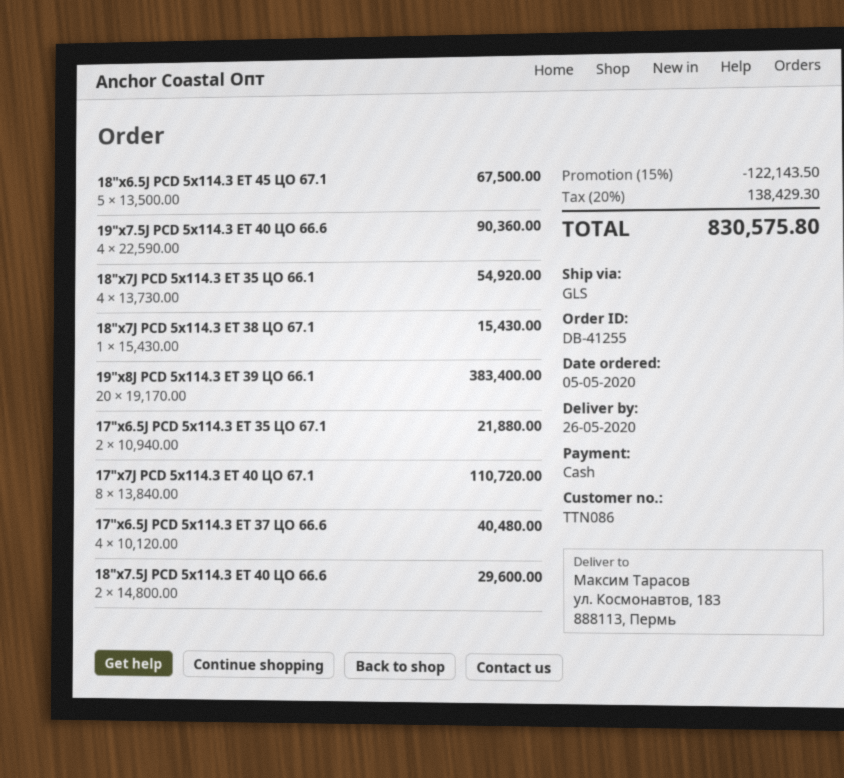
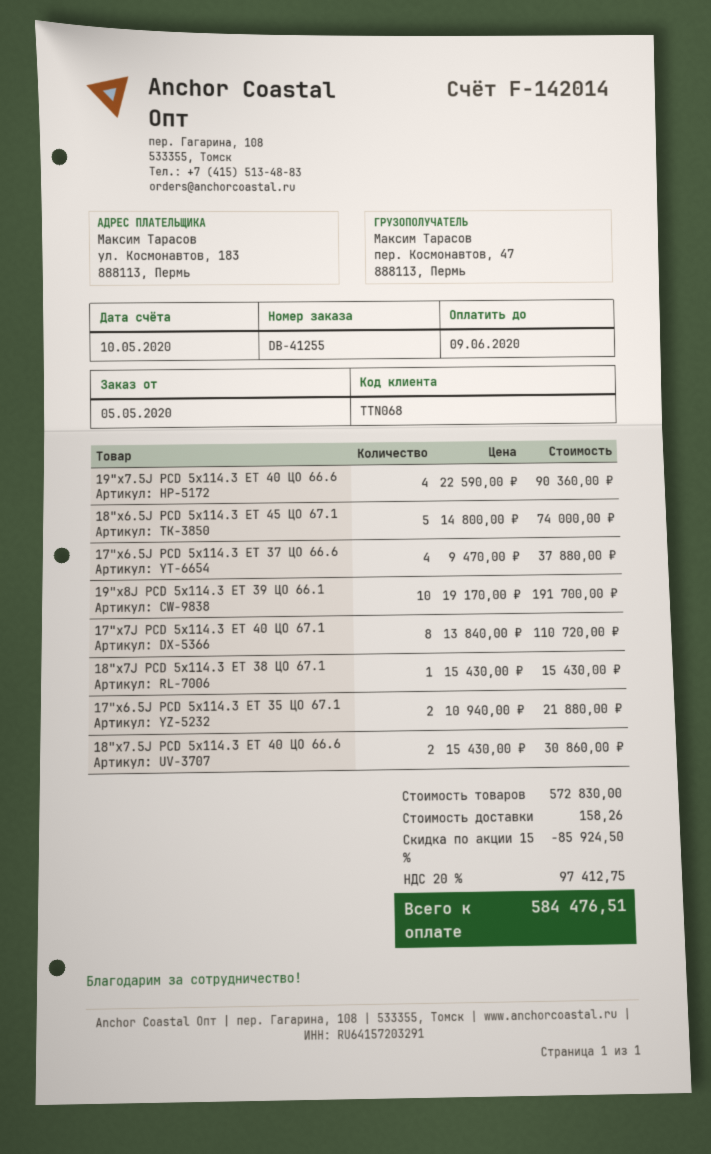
customer number: TTN086 -> TTN068
ship to: ул. Космонавтов, 183, 888113, Пермь -> пер. Космонавтов, 47, 888113, Пермь
18"x6.5J PCD 5x114.3 ЕТ 45 ЦО 67.1: 5 x 13500.00 = 67500.00 -> 5 x 14800.00 = 74000.00
18"x7J PCD 5x114.3 ЕТ 35 ЦО 66.1: 4 x 13730.00 = 54920.00 -> none
19"x8J PCD 5x114.3 ЕТ 39 ЦО 66.1: 20 x 19170.00 = 383400.00 -> 10 x 19170.00 = 191700.00
17"x6.5J PCD 5x114.3 ЕТ 37 ЦО 66.6: 4 x 10120.00 = 40480.00 -> 4 x 9470.00 = 37880.00
18"x7.5J PCD 5x114.3 ЕТ 40 ЦО 66.6: 2 x 14800.00 = 29600.00 -> 2 x 15430.00 = 30860.00
discount: 15% = 122143.50 -> 15% = 85924.50
shipping: none -> 158.26
tax: 20% = 138429.30 -> 20% = 97412.75
total: 830575.80 -> 584476.51

